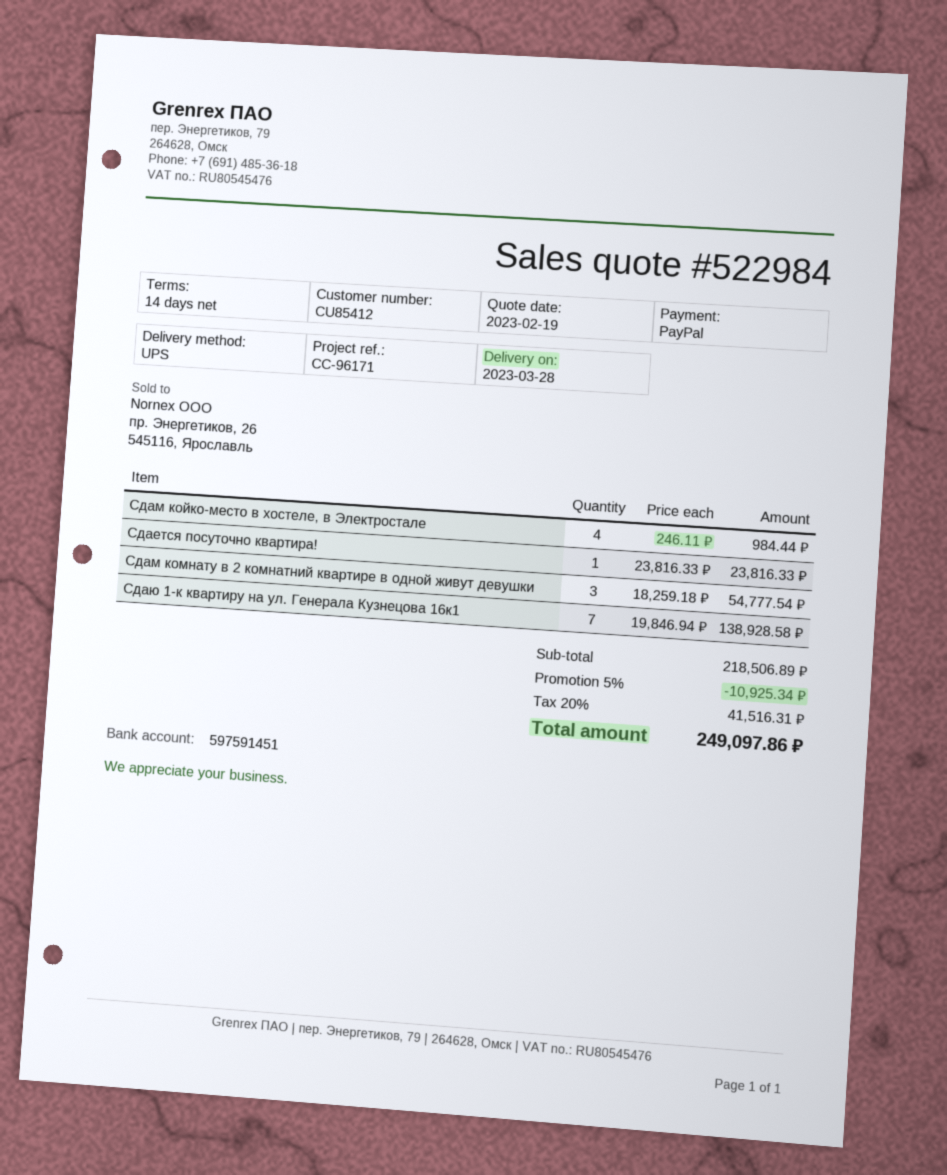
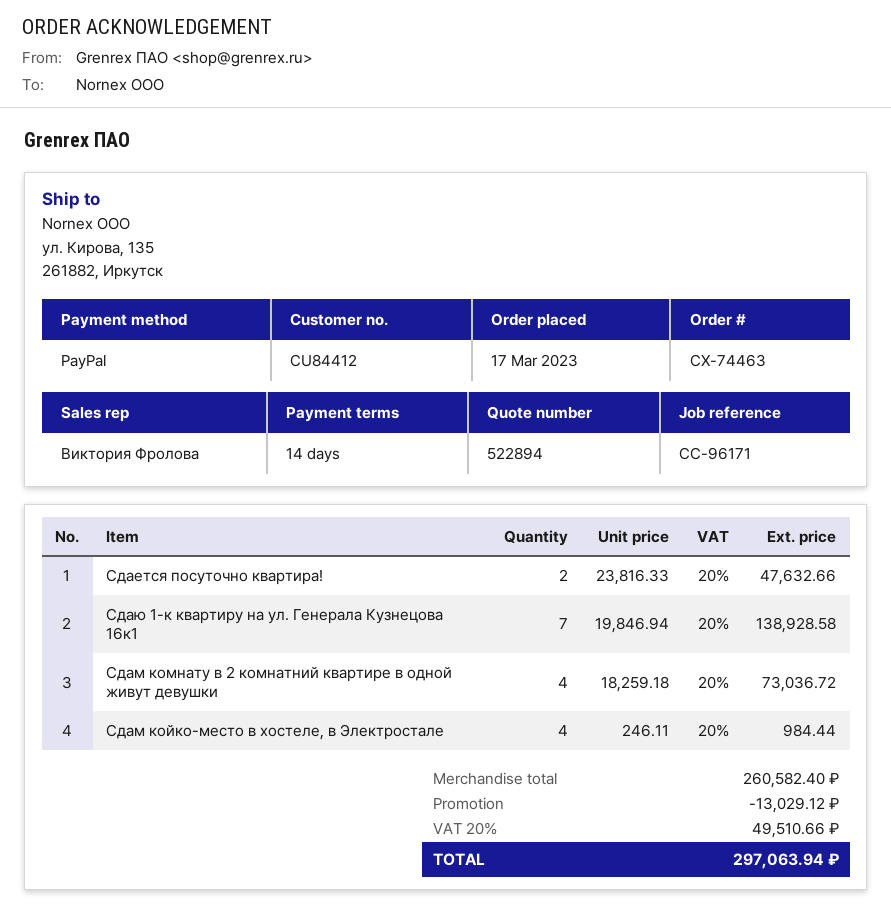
quote number: 522984 -> 522894
customer number: CU85412 -> CU84412
Сдается посуточно квартира!: 1 x 23816.33 = 23816.33 -> 2 x 23816.33 = 47632.66
Сдам комнату в 2 комнатний квартире в одной живут девушки: 3 x 18259.18 = 54777.54 -> 4 x 18259.18 = 73036.72
subtotal: 218506.89 -> 260582.40
discount: 10925.34 -> 13029.12
tax: 20% = 41516.31 -> 20% = 49510.66
total: 249097.86 -> 297063.94

